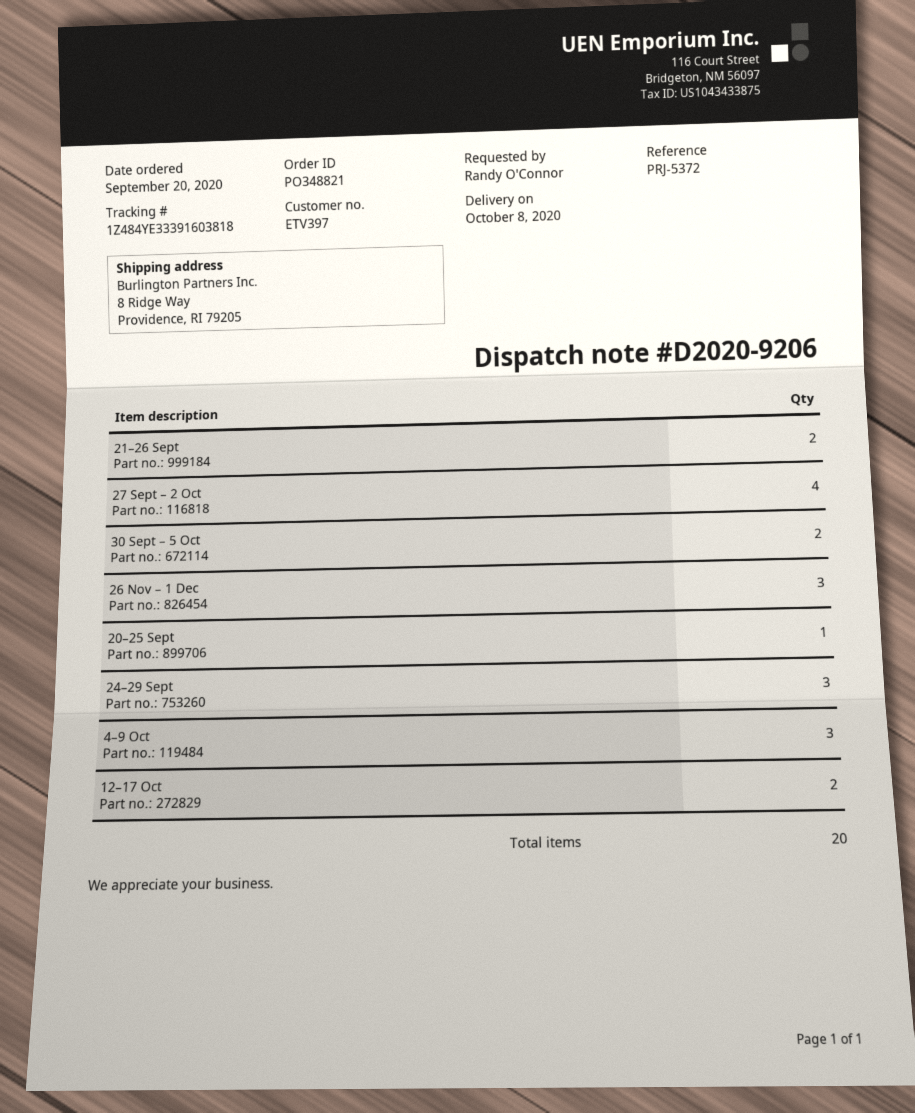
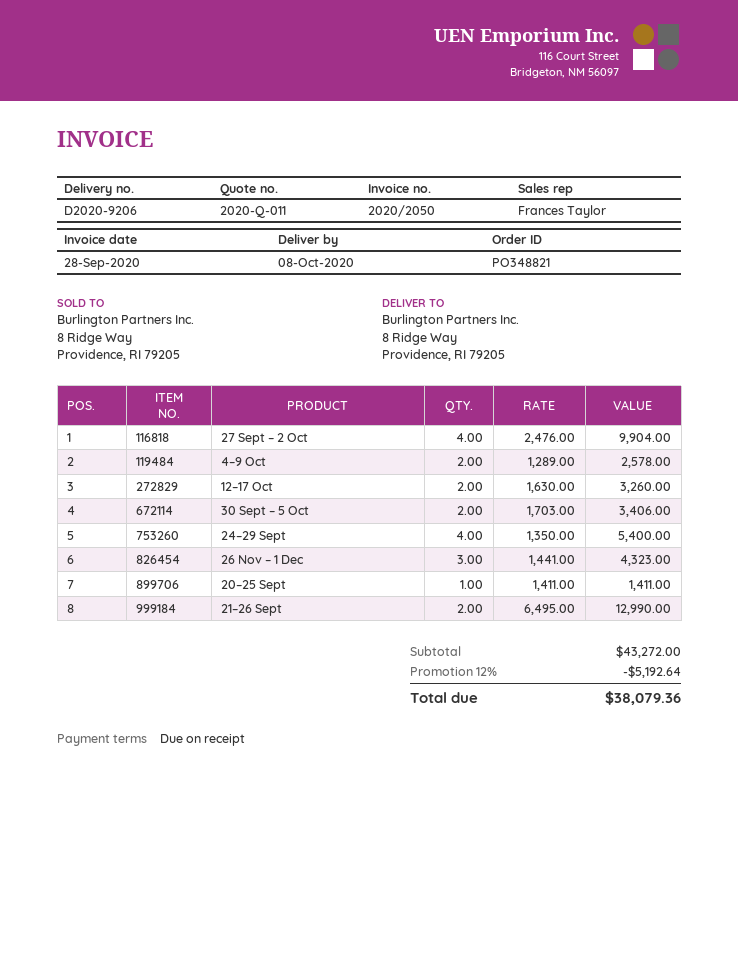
24–29 Sept: 3 -> 4
4–9 Oct: 3 -> 2

